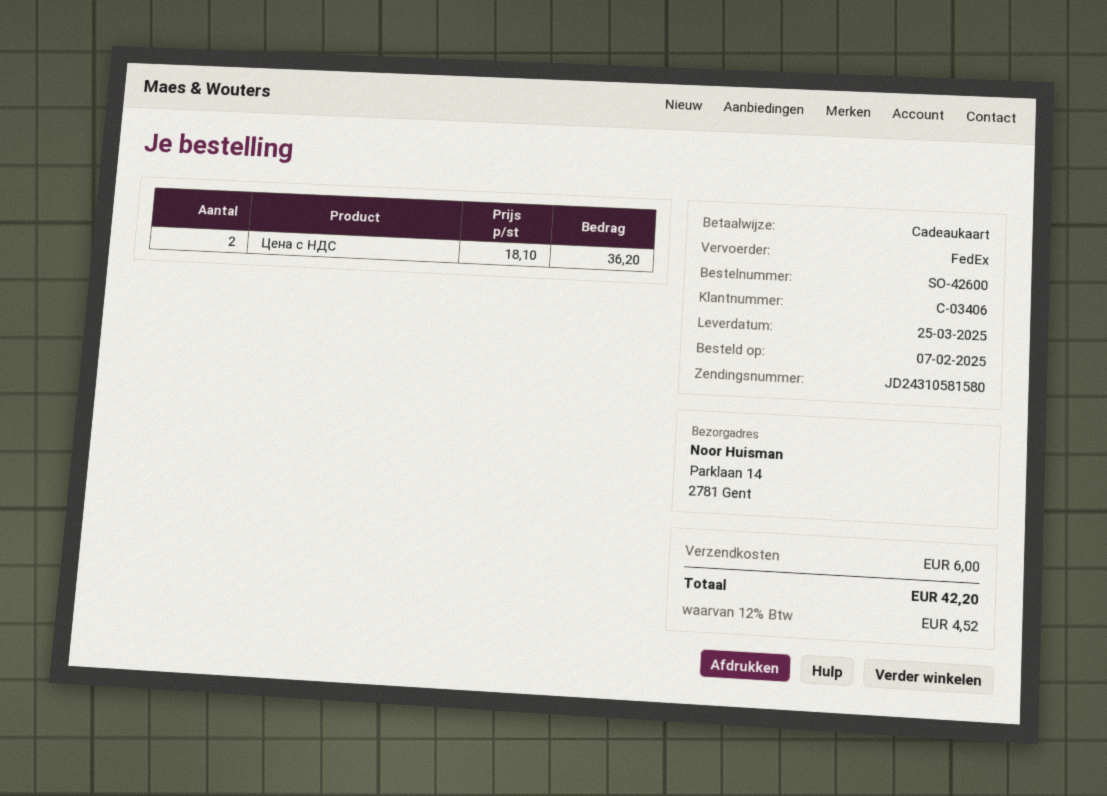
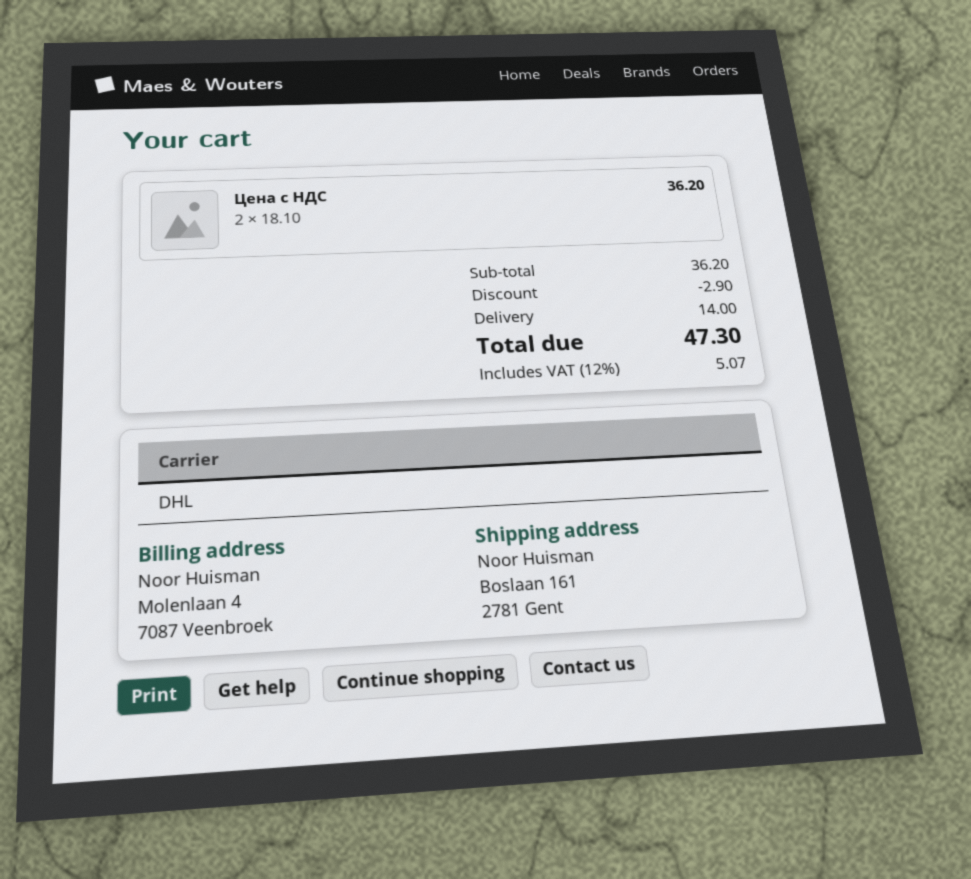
shipping method: FedEx -> DHL
ship to: Parklaan 14, 2781 Gent -> Boslaan 161, 2781 Gent
discount: none -> 2.90
shipping: 6.00 -> 14.00
tax: 12% = 4.52 -> 12% = 5.07
total: 42.20 -> 47.30

